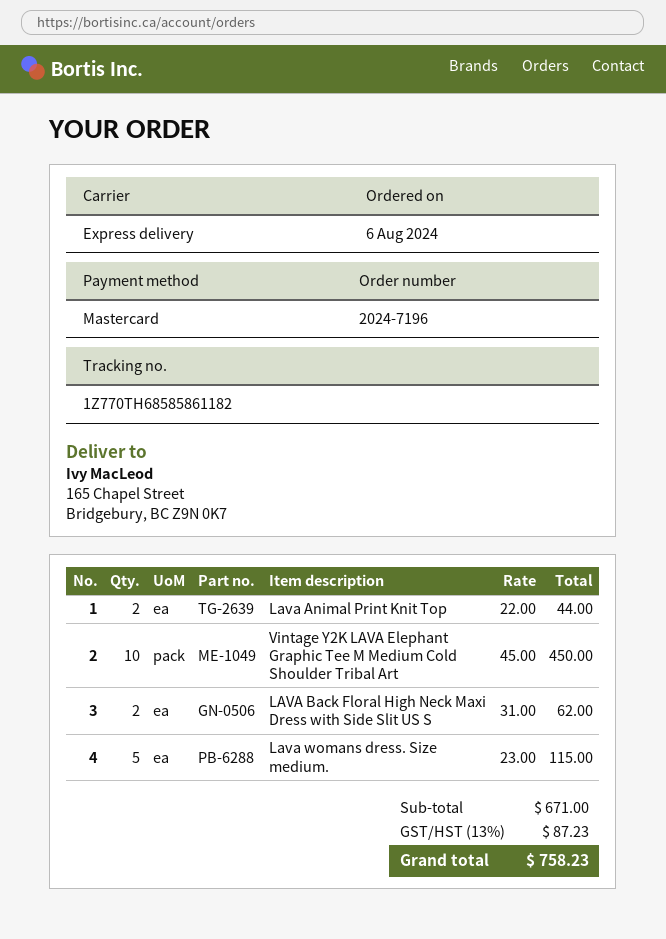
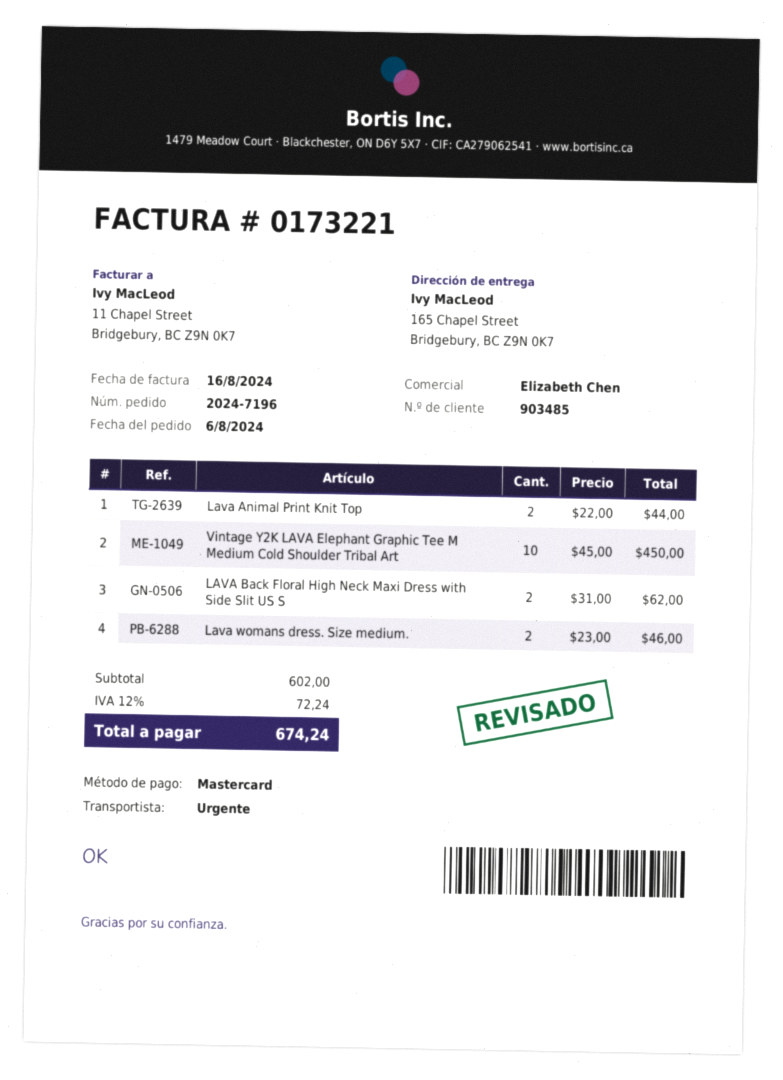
Lava womans dress. Size medium.: 5 x 23.00 = 115.00 -> 2 x 23.00 = 46.00
subtotal: 671.00 -> 602.00
tax: 13% = 87.23 -> 12% = 72.24
total: 758.23 -> 674.24

